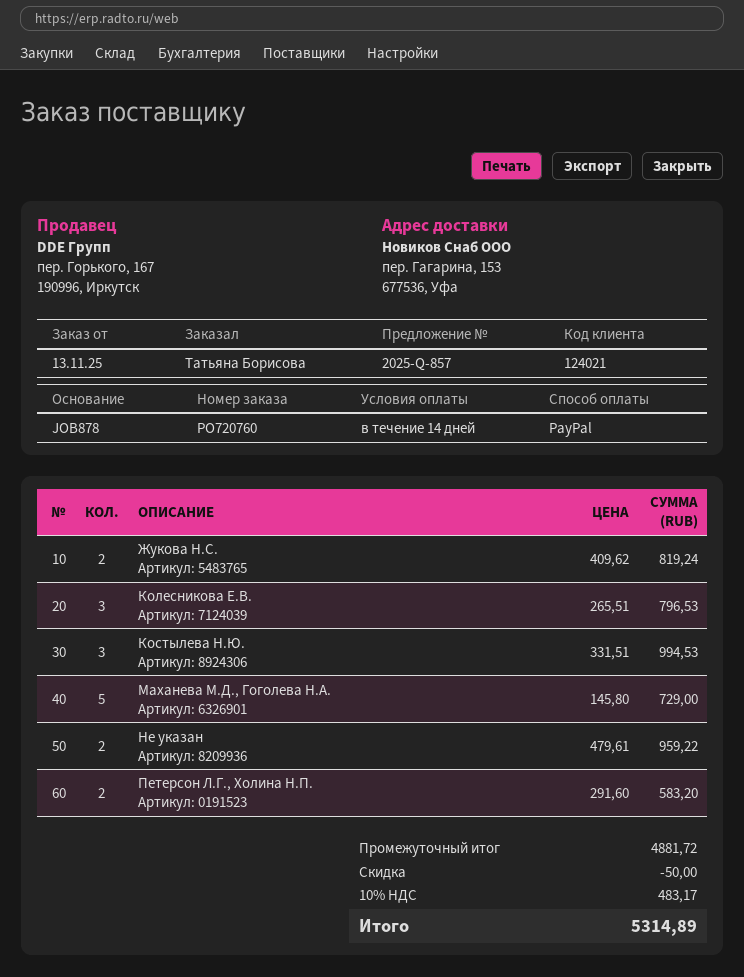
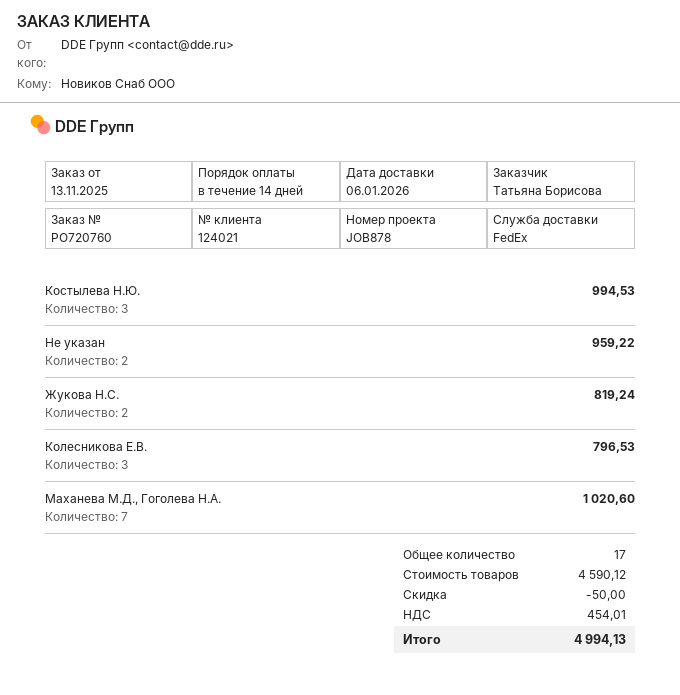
Маханева М.Д., Гоголева Н.А.: 5 for 729.00 -> 7 for 1020.60
Петерсон Л.Г., Холина Н.П.: 2 for 583.20 -> none
subtotal: 4881.72 -> 4590.12
tax: 483.17 -> 454.01
total: 5314.89 -> 4994.13

